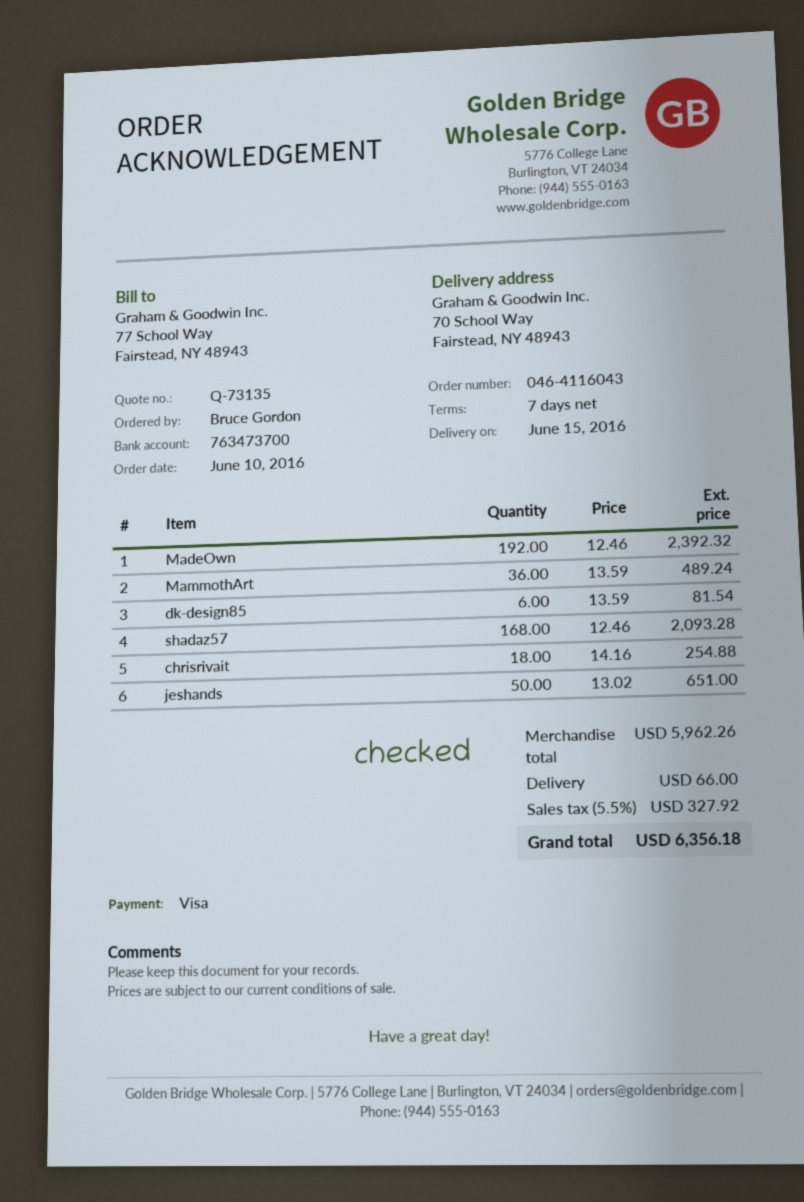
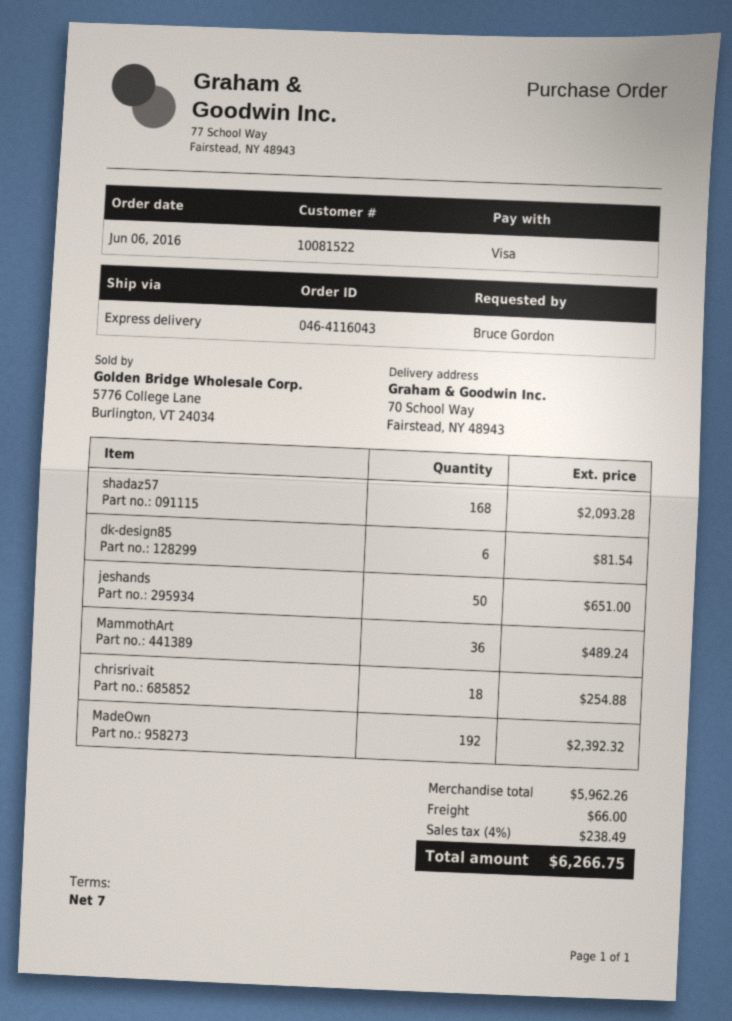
order date: 2016-06-10 -> 2016-06-06
tax: 5.5% = 327.92 -> 4% = 238.49
total: 6356.18 -> 6266.75

